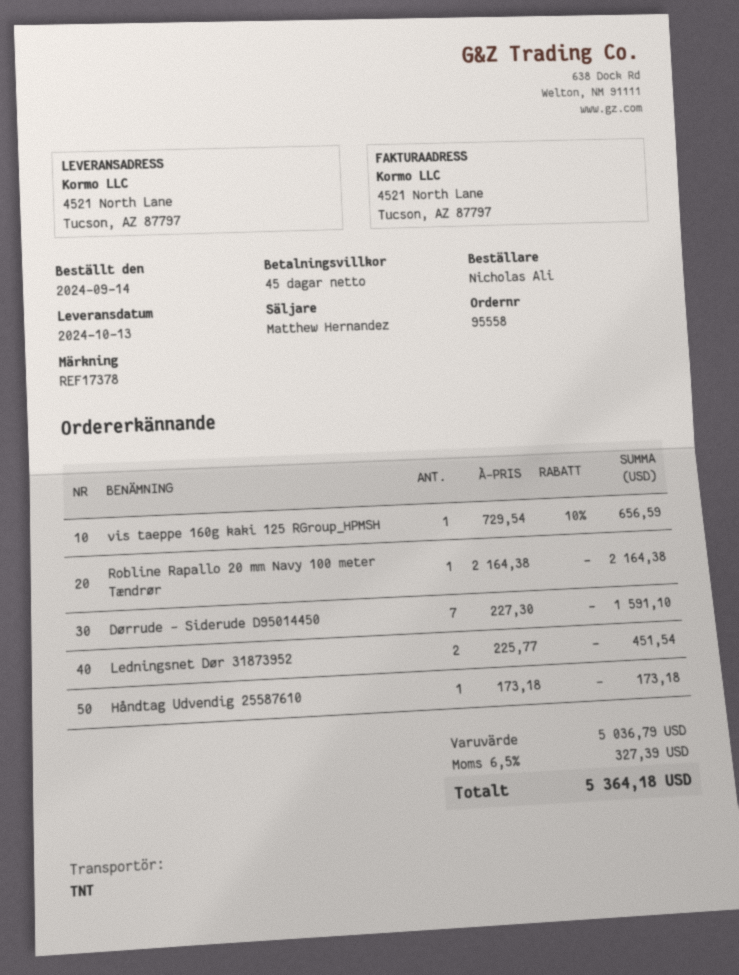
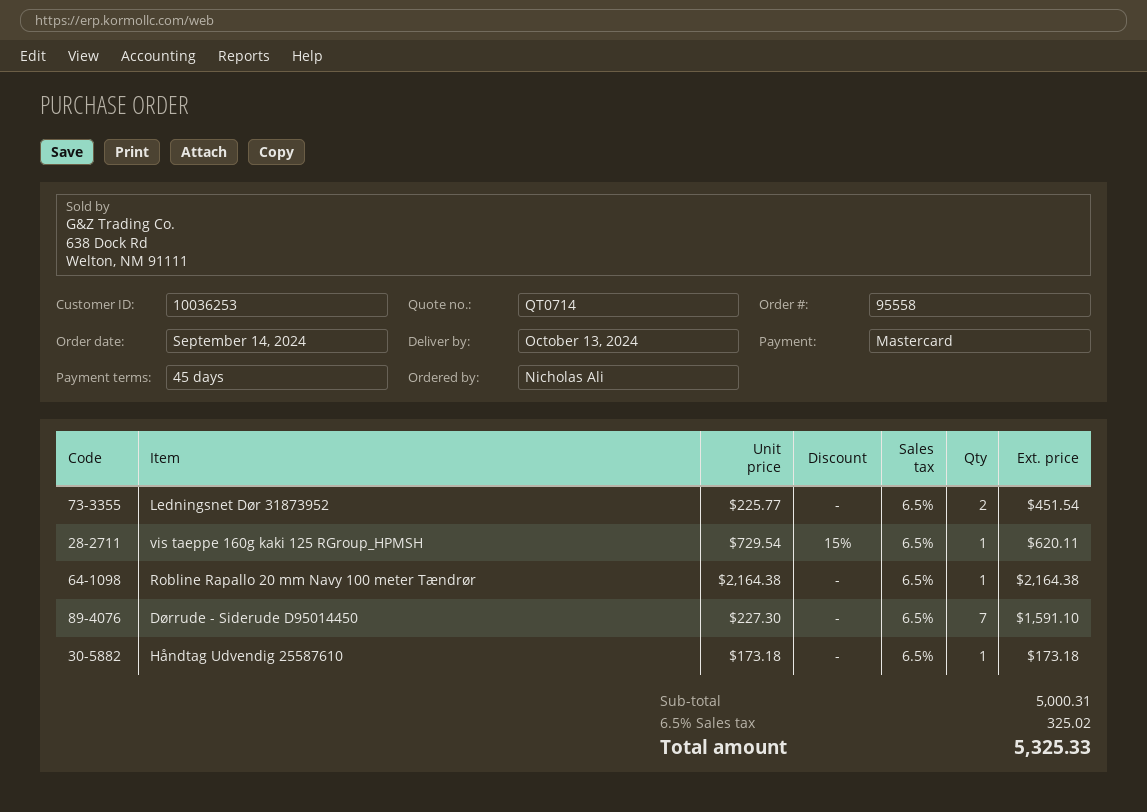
vis taeppe 160g kaki 125 RGroup_HPMSH: 1 x 729.54 - 10% = 656.59 -> 1 x 729.54 - 15% = 620.11
subtotal: 5036.79 -> 5000.31
tax: 6.5% = 327.39 -> 6.5% = 325.02
total: 5364.18 -> 5325.33

